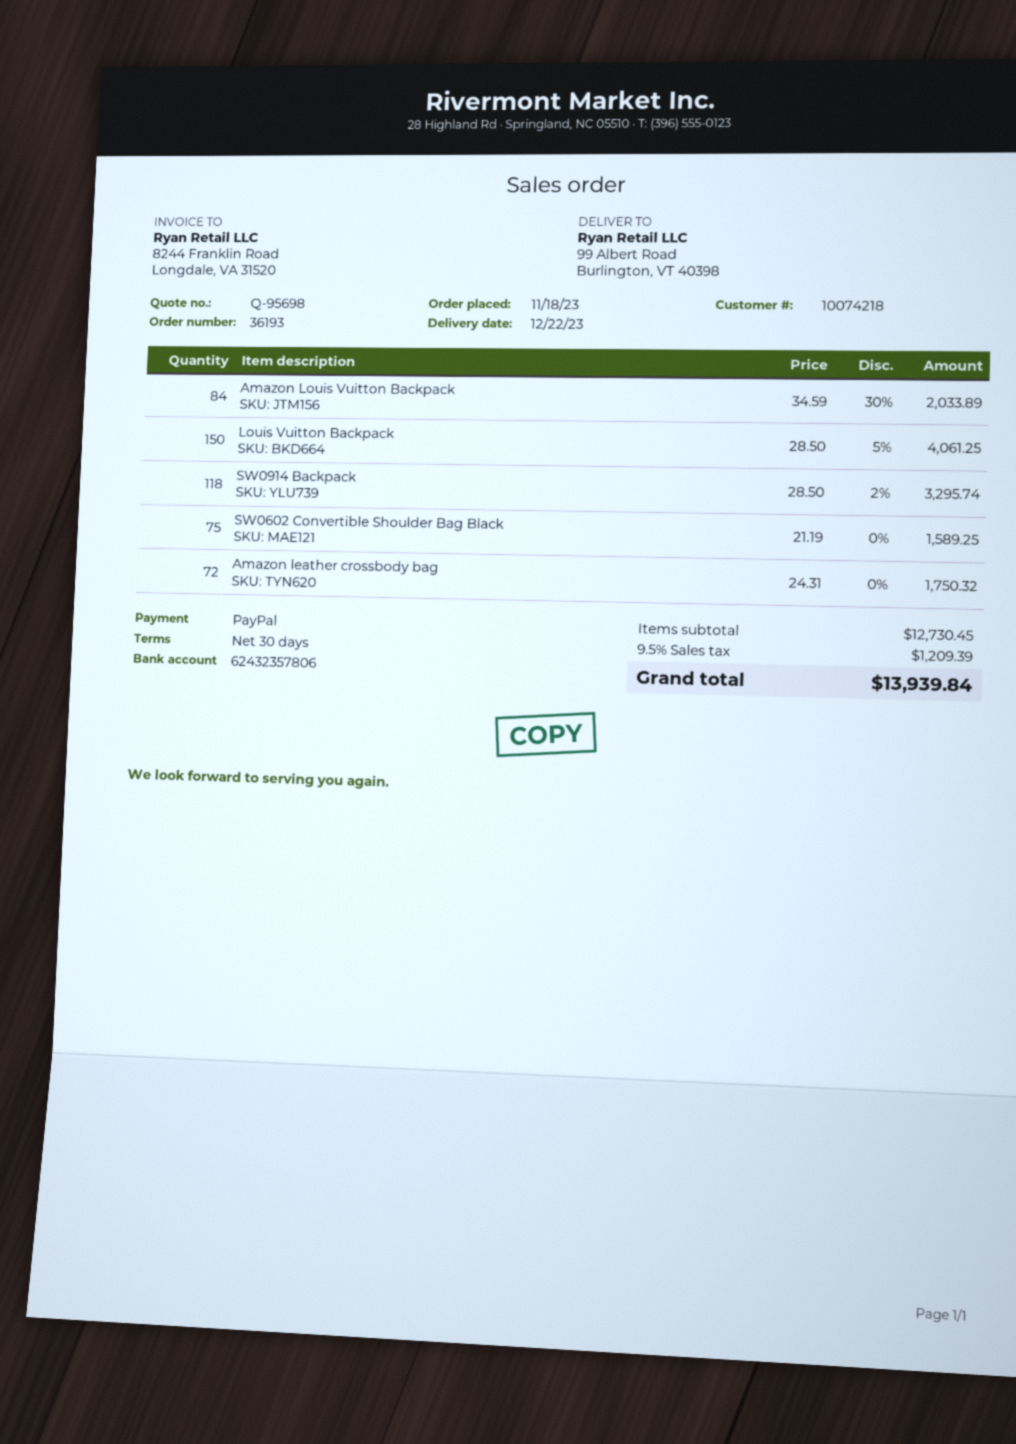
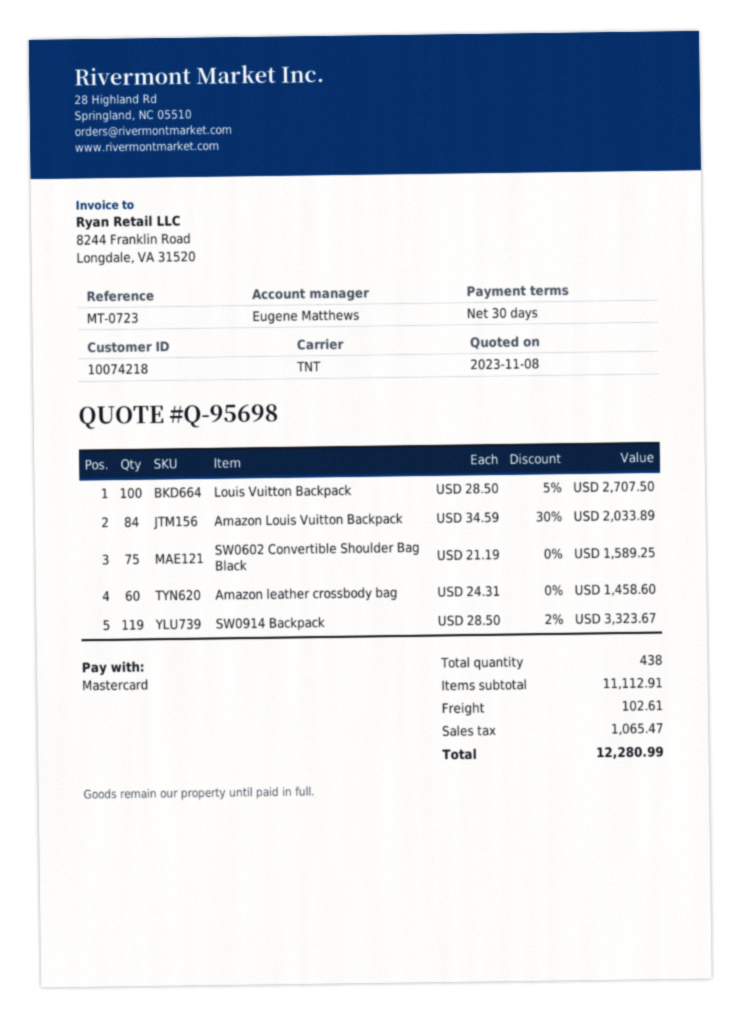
payment method: PayPal -> Mastercard
Louis Vuitton Backpack: 150 x 28.50 - 5% = 4061.25 -> 100 x 28.50 - 5% = 2707.50
SW0914 Backpack: 118 x 28.50 - 2% = 3295.74 -> 119 x 28.50 - 2% = 3323.67
Amazon leather crossbody bag: 72 x 24.31 = 1750.32 -> 60 x 24.31 = 1458.60
subtotal: 12730.45 -> 11112.91
shipping: none -> 102.61
tax: 1209.39 -> 1065.47
total: 13939.84 -> 12280.99

